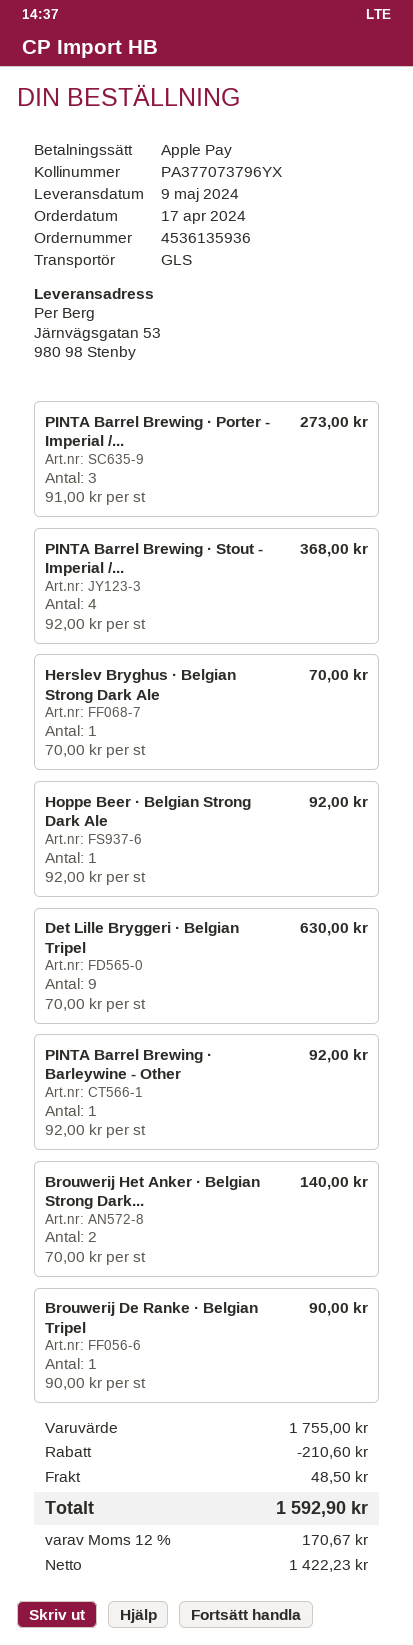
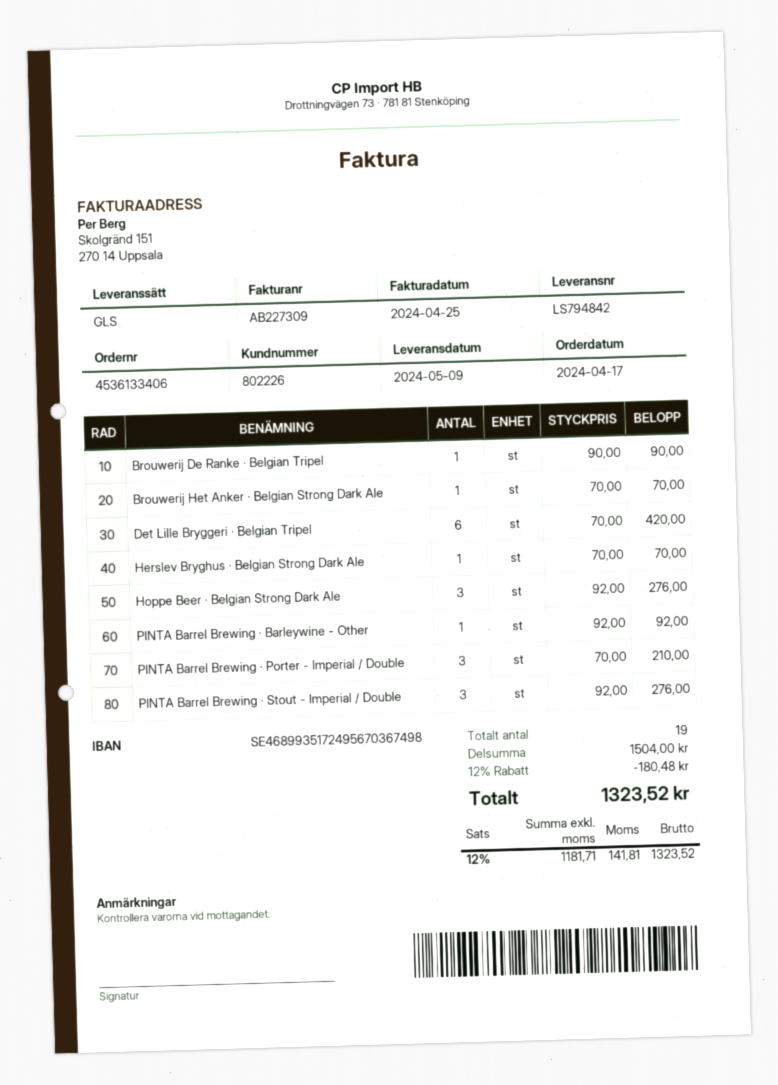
order number: 4536135936 -> 4536133406
PINTA Barrel Brewing · Porter - Imperial /...: 3 x 91.00 = 273.00 -> 3 x 70.00 = 210.00
PINTA Barrel Brewing · Stout - Imperial /...: 4 x 92.00 = 368.00 -> 3 x 92.00 = 276.00
Hoppe Beer · Belgian Strong Dark Ale: 1 x 92.00 = 92.00 -> 3 x 92.00 = 276.00
Det Lille Bryggeri · Belgian Tripel: 9 x 70.00 = 630.00 -> 6 x 70.00 = 420.00
Brouwerij Het Anker · Belgian Strong Dark...: 2 x 70.00 = 140.00 -> 1 x 70.00 = 70.00
subtotal: 1755.00 -> 1504.00
discount: 210.60 -> 180.48
shipping: 48.50 -> none
net: 1422.23 -> 1181.71
tax: 12% = 170.67 -> 12% = 141.81
total: 1592.90 -> 1323.52

